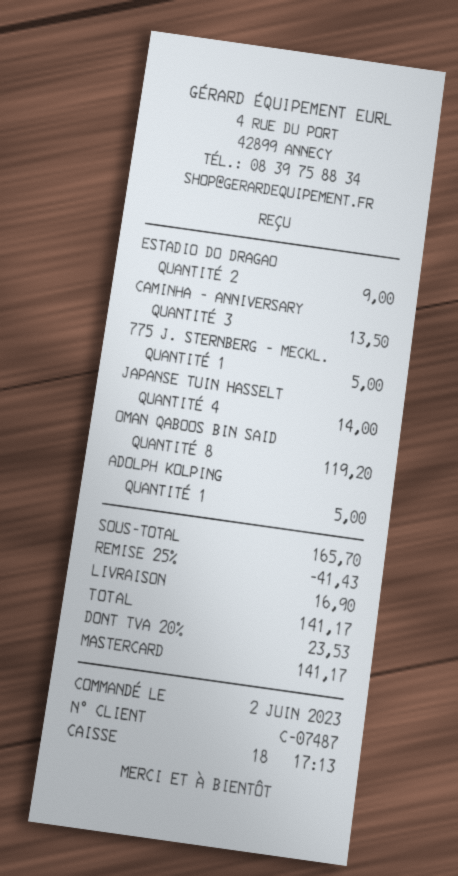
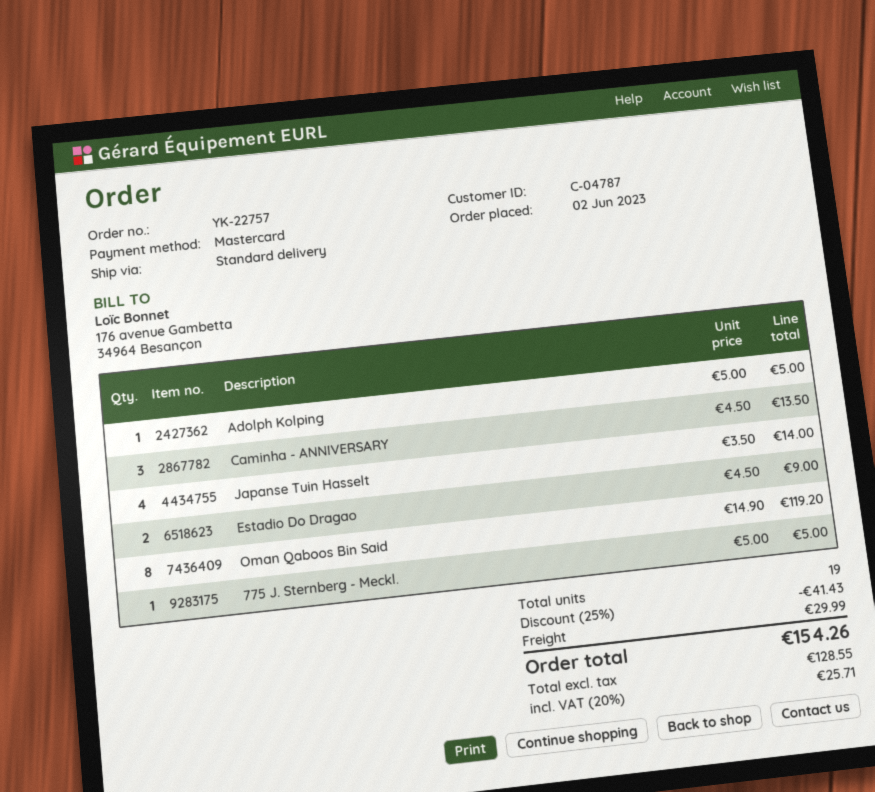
customer number: C-07487 -> C-04787
shipping: 16.90 -> 29.99
tax: 20% = 23.53 -> 20% = 25.71
total: 141.17 -> 154.26

